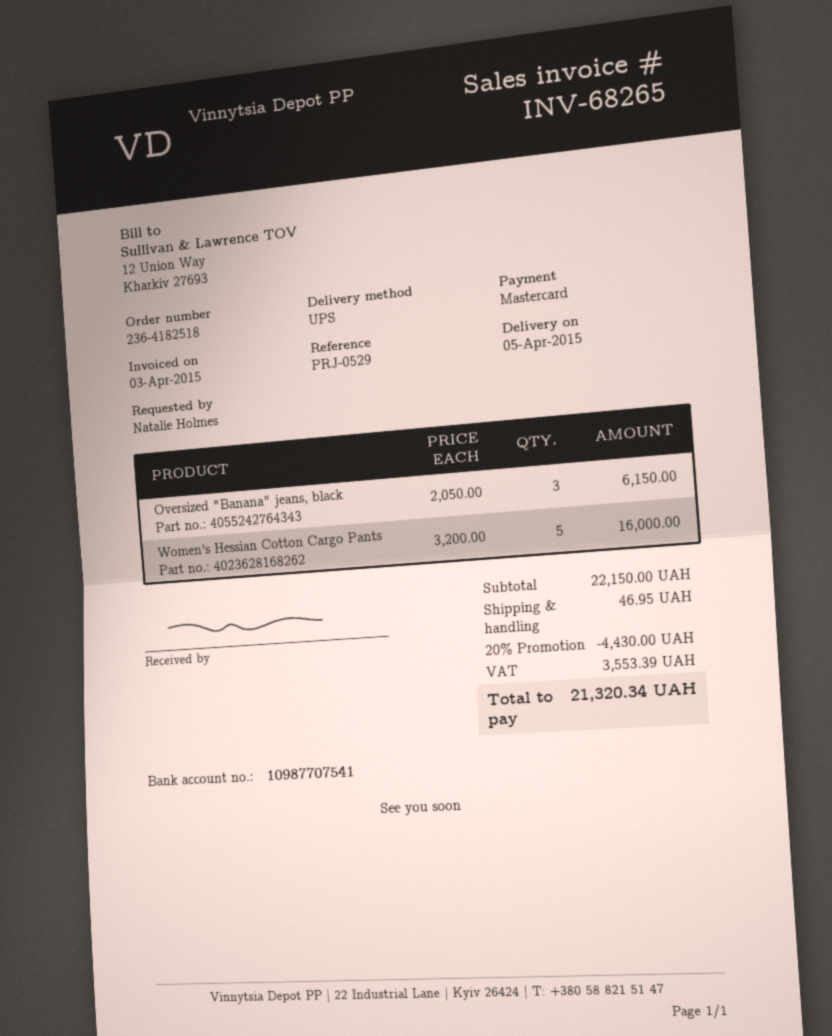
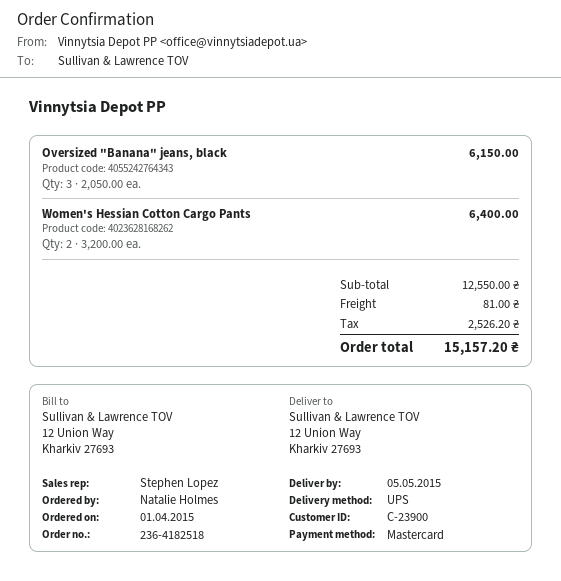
delivery date: 2015-04-05 -> 2015-05-05
Women's Hessian Cotton Cargo Pants: 5 x 3200.00 = 16000.00 -> 2 x 3200.00 = 6400.00
subtotal: 22150.00 -> 12550.00
discount: 20% = 4430.00 -> none
shipping: 46.95 -> 81.00
tax: 3553.39 -> 2526.20
total: 21320.34 -> 15157.20

